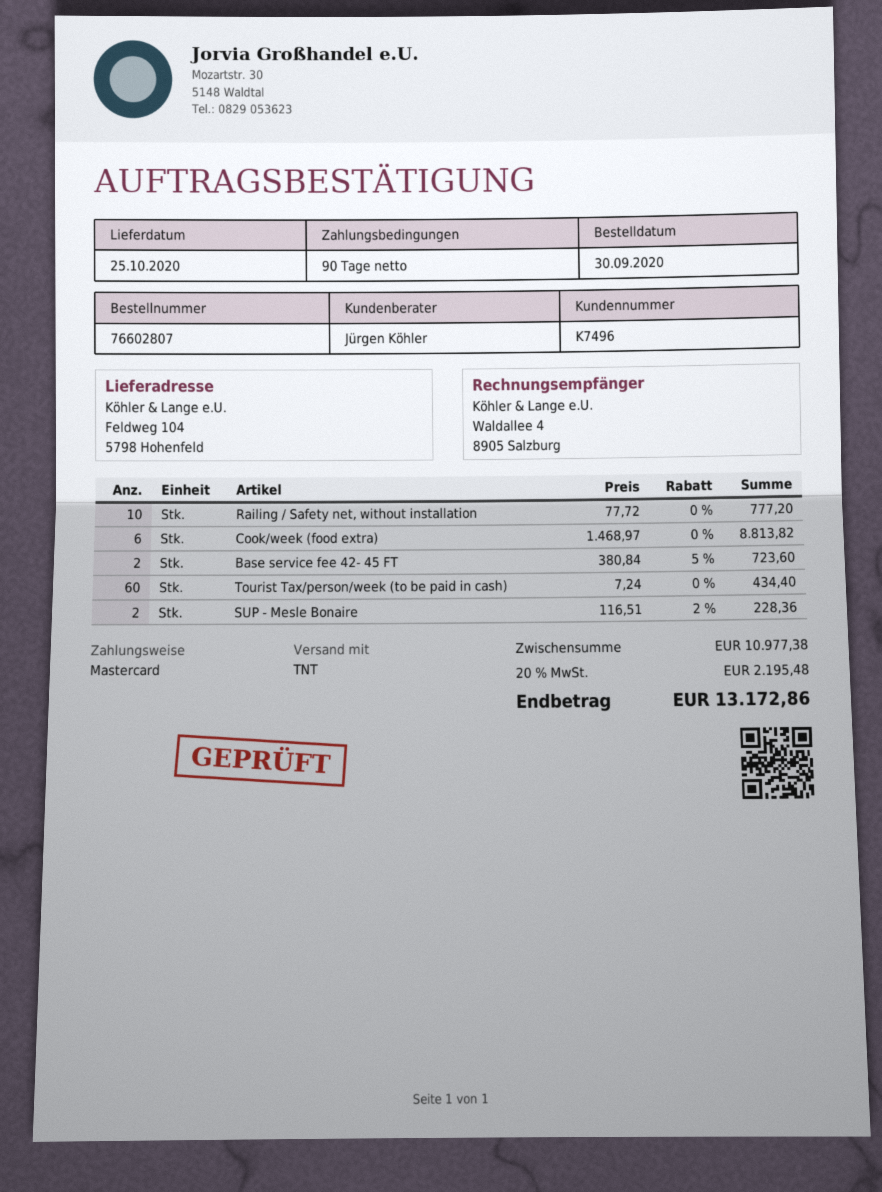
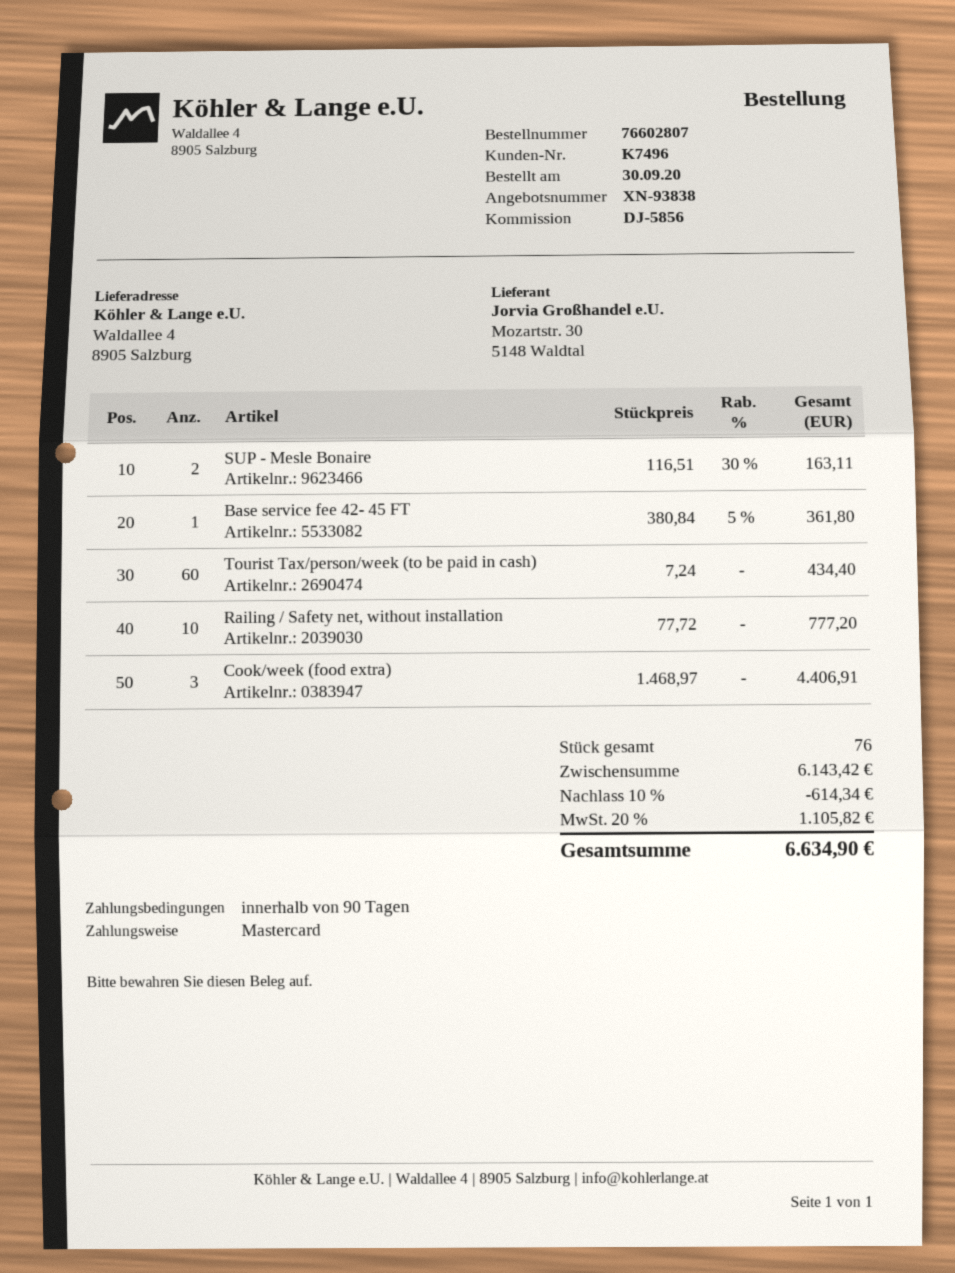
ship to: Feldweg 104, 5798 Hohenfeld -> Waldallee 4, 8905 Salzburg
Cook/week (food extra): 6 x 1468.97 = 8813.82 -> 3 x 1468.97 = 4406.91
Base service fee 42- 45 FT: 2 x 380.84 - 5% = 723.60 -> 1 x 380.84 - 5% = 361.80
SUP - Mesle Bonaire: 2 x 116.51 - 2% = 228.36 -> 2 x 116.51 - 30% = 163.11
subtotal: 10977.38 -> 6143.42
discount: none -> 10% = 614.34
tax: 20% = 2195.48 -> 20% = 1105.82
total: 13172.86 -> 6634.90

